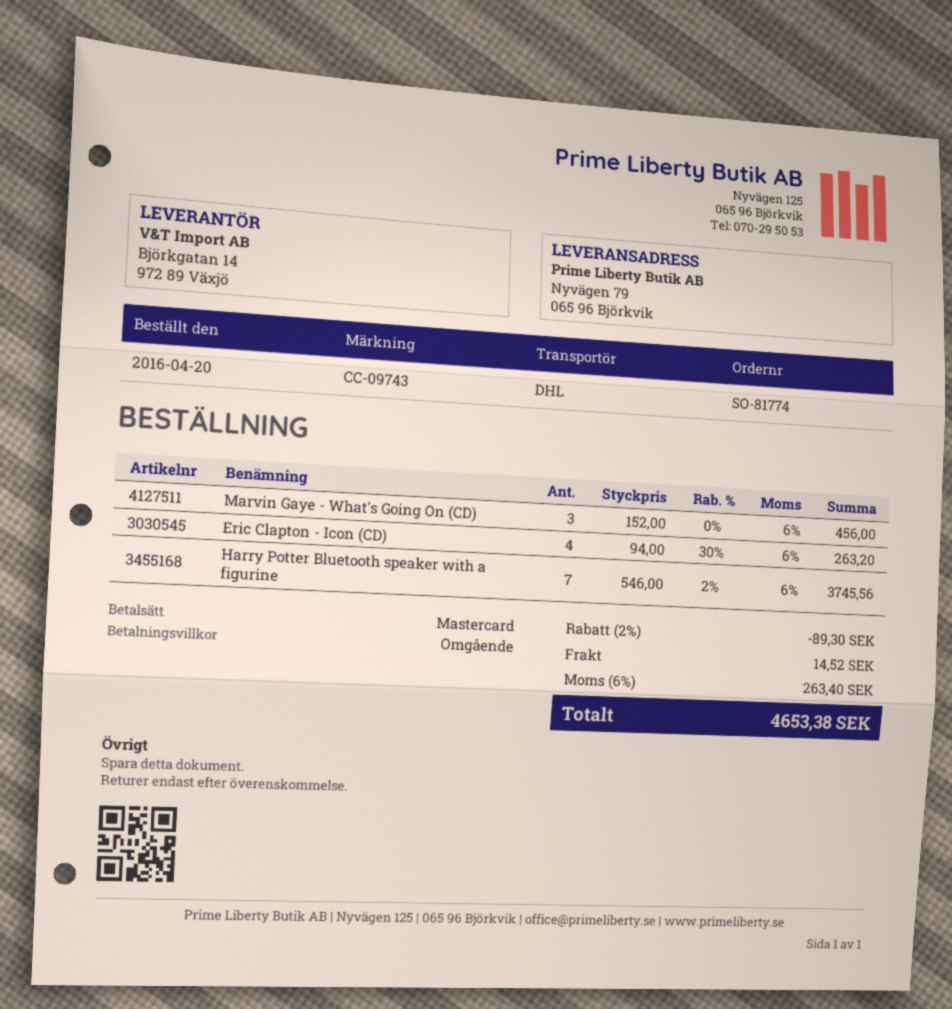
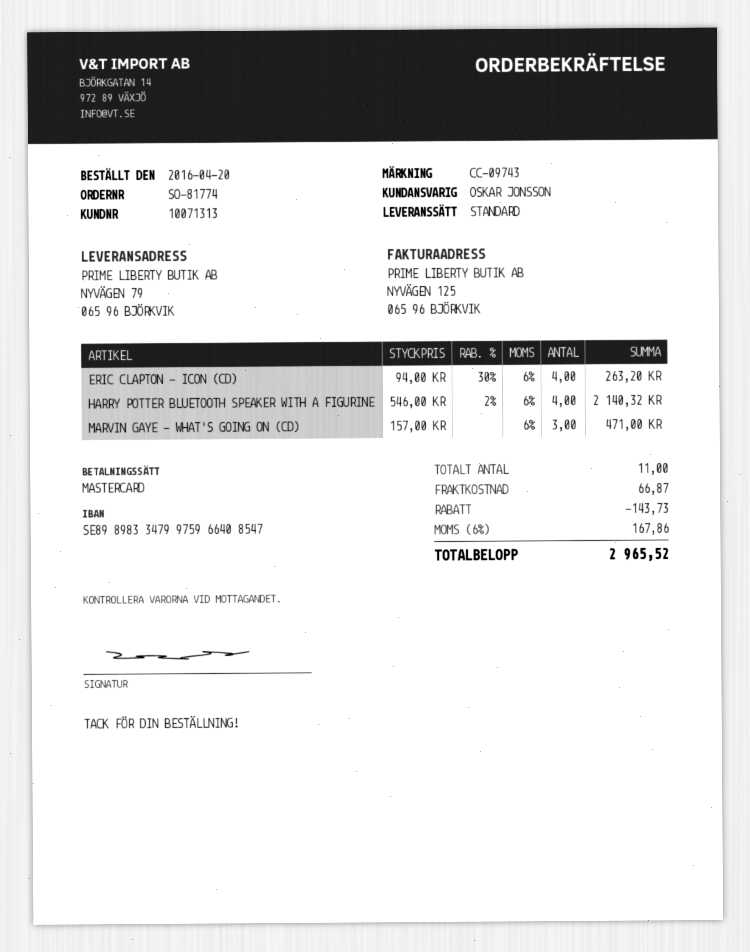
shipping method: DHL -> standard
Marvin Gaye - What's Going On (CD): 3 x 152.00 = 456.00 -> 3 x 157.00 = 471.00
Harry Potter Bluetooth speaker with a figurine: 7 x 546.00 - 2% = 3745.56 -> 4 x 546.00 - 2% = 2140.32
discount: 89.30 -> 143.73
shipping: 14.52 -> 66.87
tax: 6% = 263.40 -> 6% = 167.86
total: 4653.38 -> 2965.52

